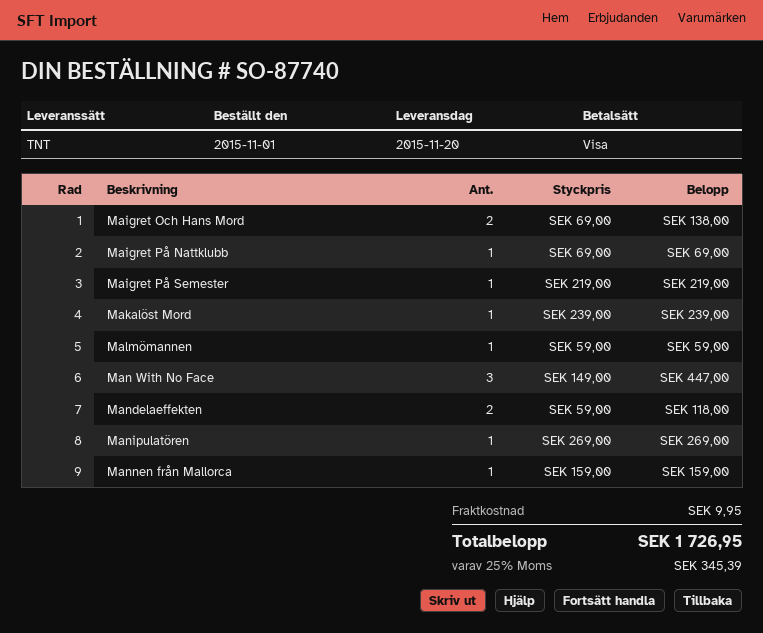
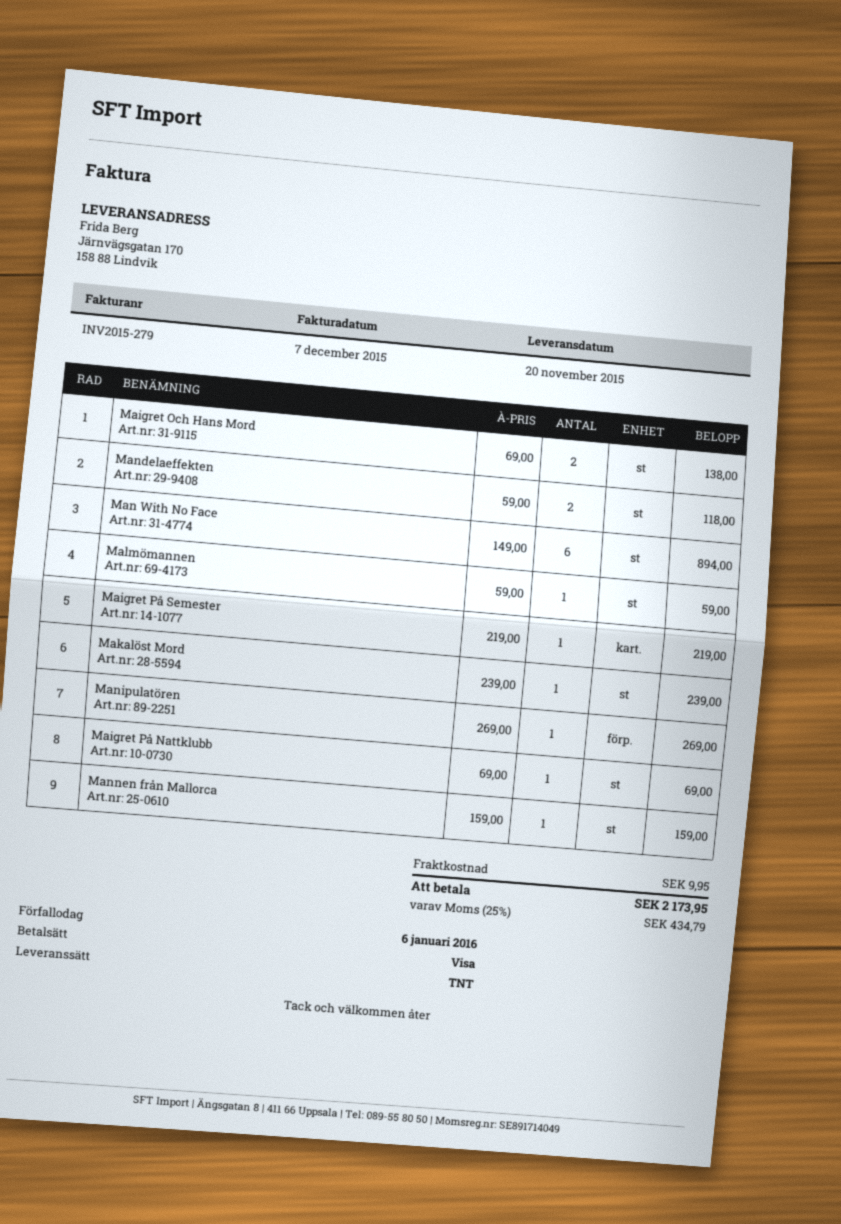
Man With No Face: 3 x 149.00 = 447.00 -> 6 x 149.00 = 894.00
tax: 25% = 345.39 -> 25% = 434.79
total: 1726.95 -> 2173.95

